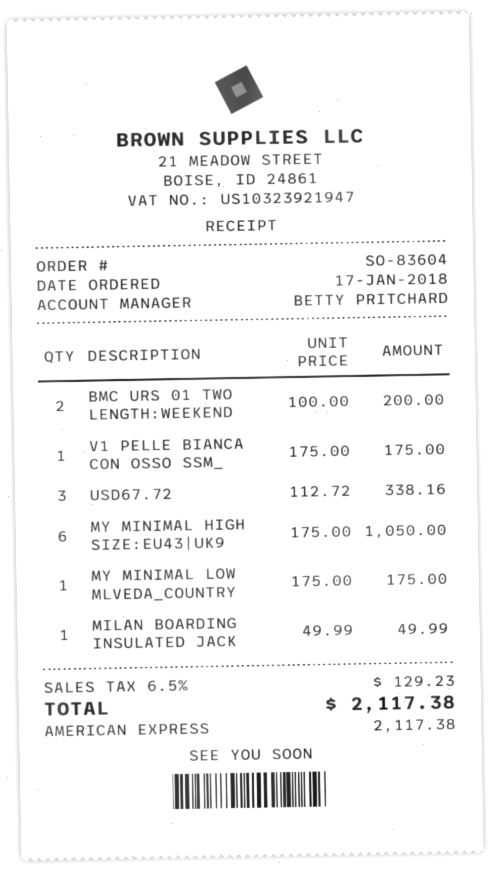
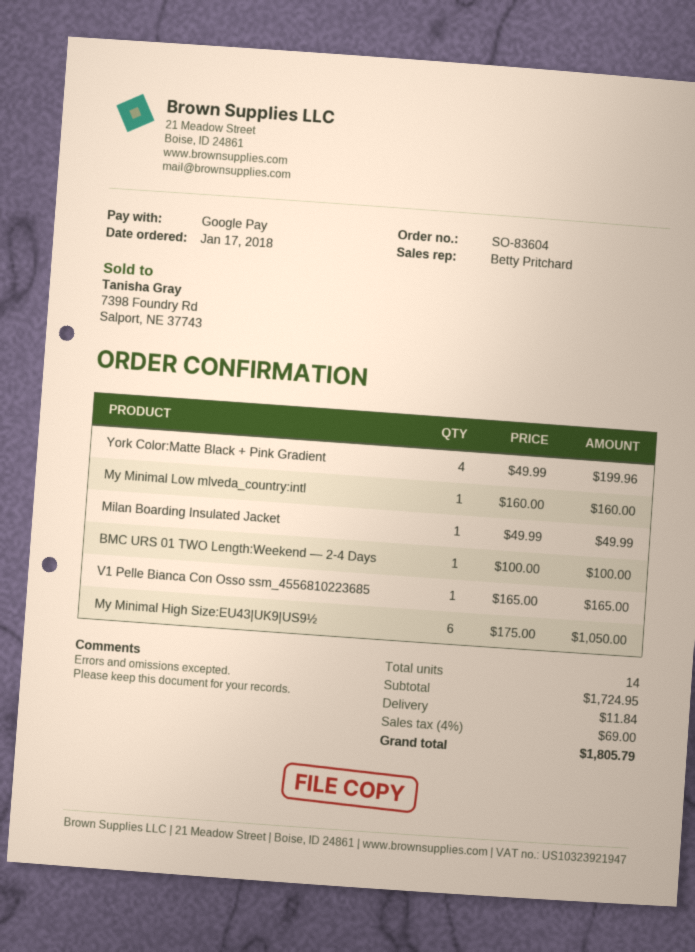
payment method: American Express -> Google Pay
BMC URS 01 TWO LENGTH:WEEKEND: 2 x 100.00 = 200.00 -> 1 x 100.00 = 100.00
V1 PELLE BIANCA CON OSSO SSM_: 1 x 175.00 = 175.00 -> 1 x 165.00 = 165.00
USD67.72: 3 x 112.72 = 338.16 -> none
MY MINIMAL LOW MLVEDA_COUNTRY: 1 x 175.00 = 175.00 -> 1 x 160.00 = 160.00
York Color:Matte Black + Pink Gradient: none -> 4 x 49.99 = 199.96
shipping: none -> 11.84
tax: 6.5% = 129.23 -> 4% = 69.00
total: 2117.38 -> 1805.79

